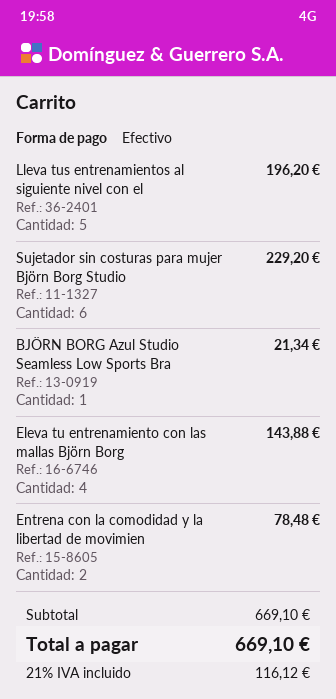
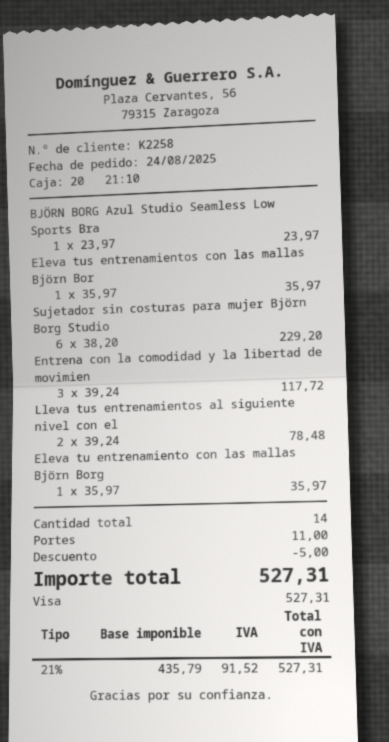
payment method: cash -> Visa
Lleva tus entrenamientos al siguiente nivel con el: 5 for 196.20 -> 2 for 78.48
BJÖRN BORG Azul Studio Seamless Low Sports Bra: 1 for 21.34 -> 1 for 23.97
Eleva tu entrenamiento con las mallas Björn Borg: 4 for 143.88 -> 1 for 35.97
Entrena con la comodidad y la libertad de movimien: 2 for 78.48 -> 3 for 117.72
Eleva tus entrenamientos con las mallas Björn Bor: none -> 1 for 35.97
discount: none -> 5.00
shipping: none -> 11.00
tax: 21% = 116.12 -> 21% = 91.52
total: 669.10 -> 527.31

